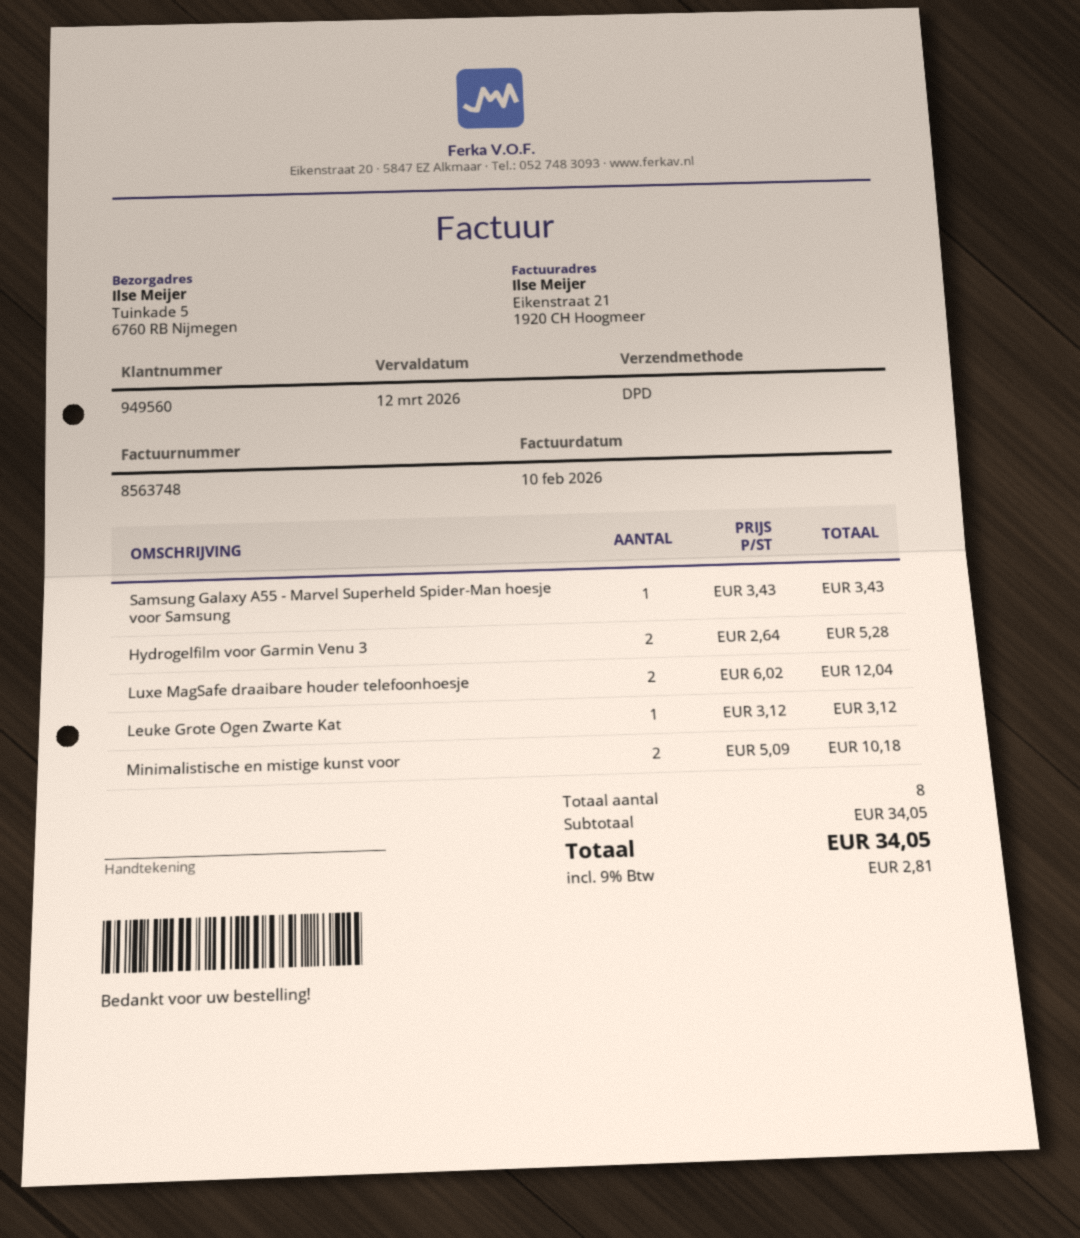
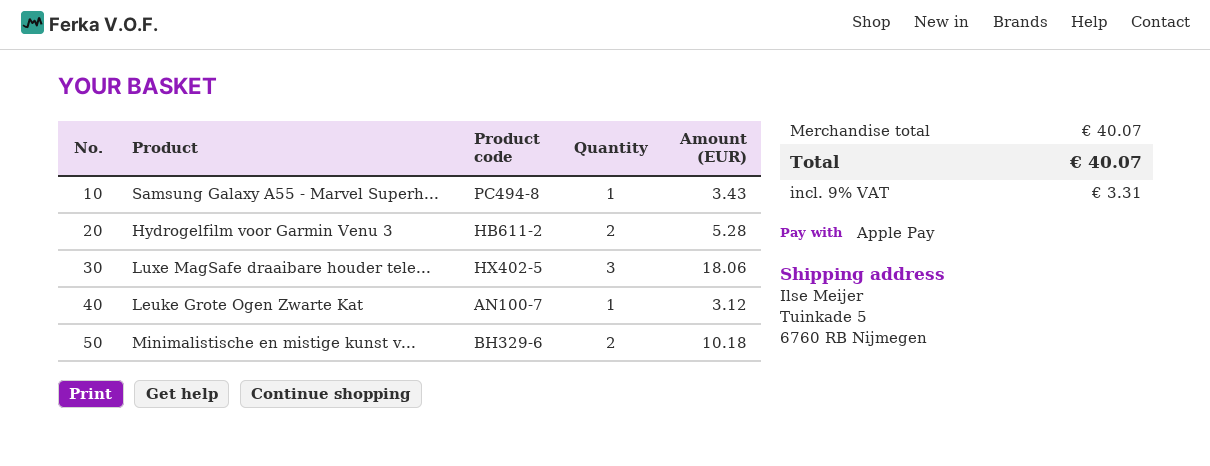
Luxe MagSafe draaibare houder telefoonhoesje: 2 for 12.04 -> 3 for 18.06
subtotal: 34.05 -> 40.07
tax: 9% = 2.81 -> 9% = 3.31
total: 34.05 -> 40.07

